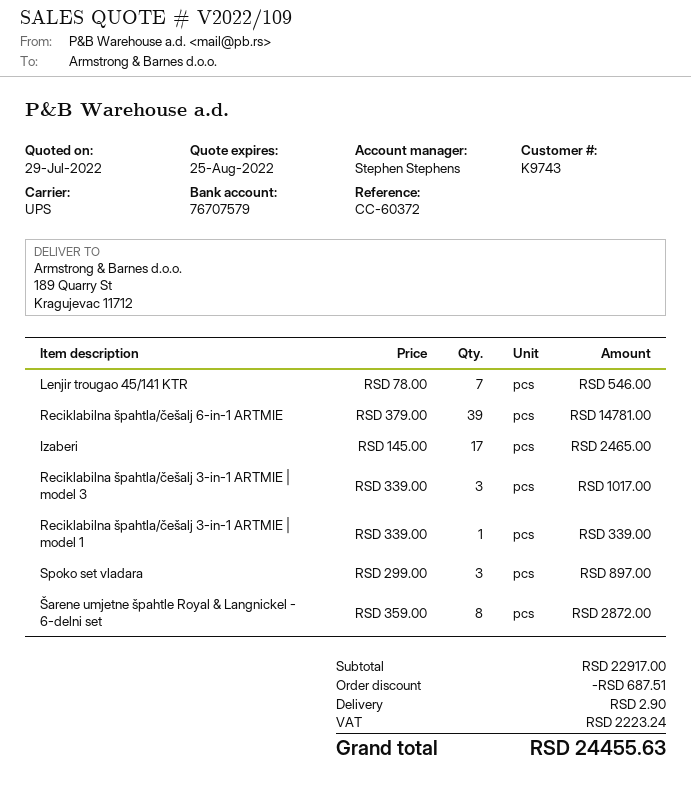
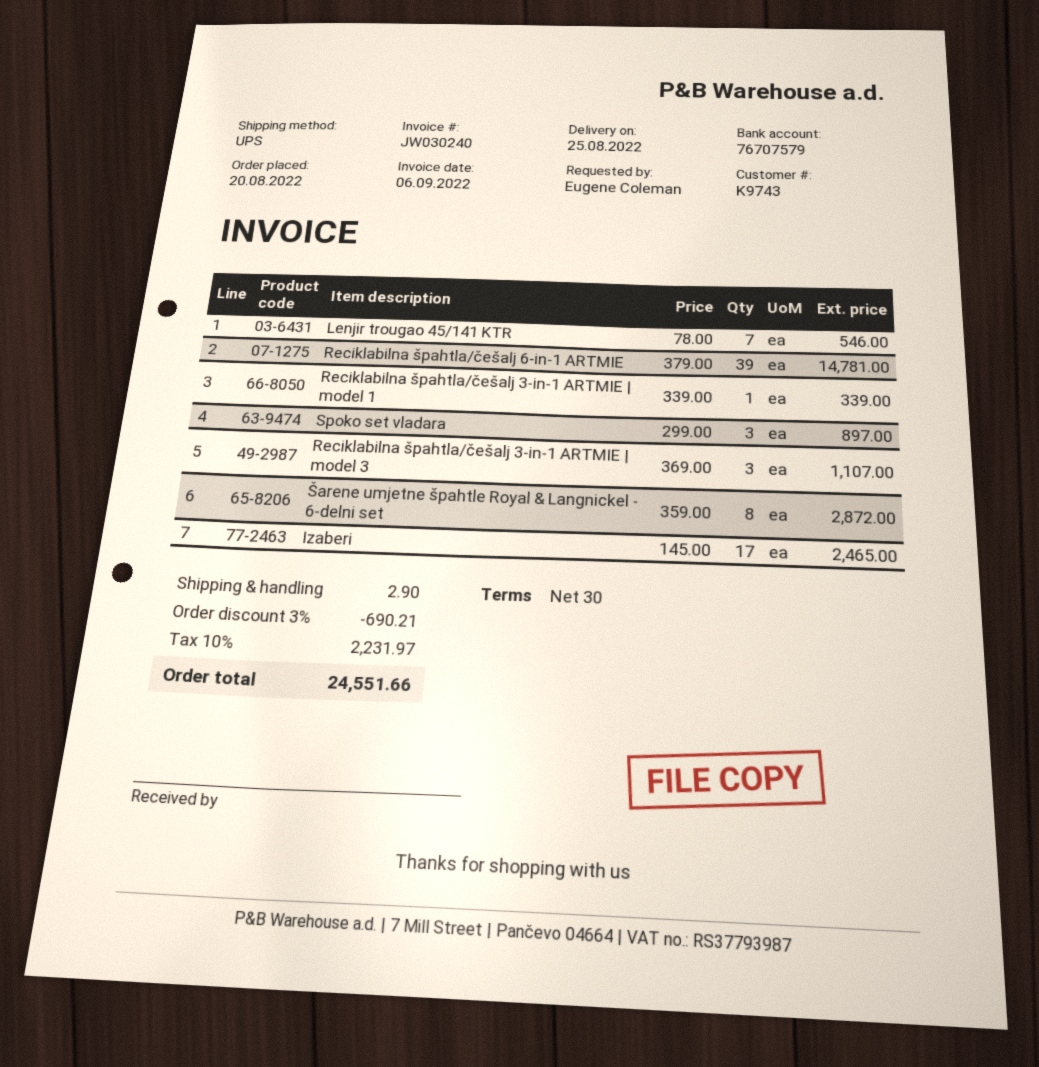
Reciklabilna špahtla/češalj 3-in-1 ARTMIE | model 3: 3 x 339.00 = 1017.00 -> 3 x 369.00 = 1107.00
discount: 687.51 -> 690.21
tax: 2223.24 -> 2231.97
total: 24455.63 -> 24551.66

